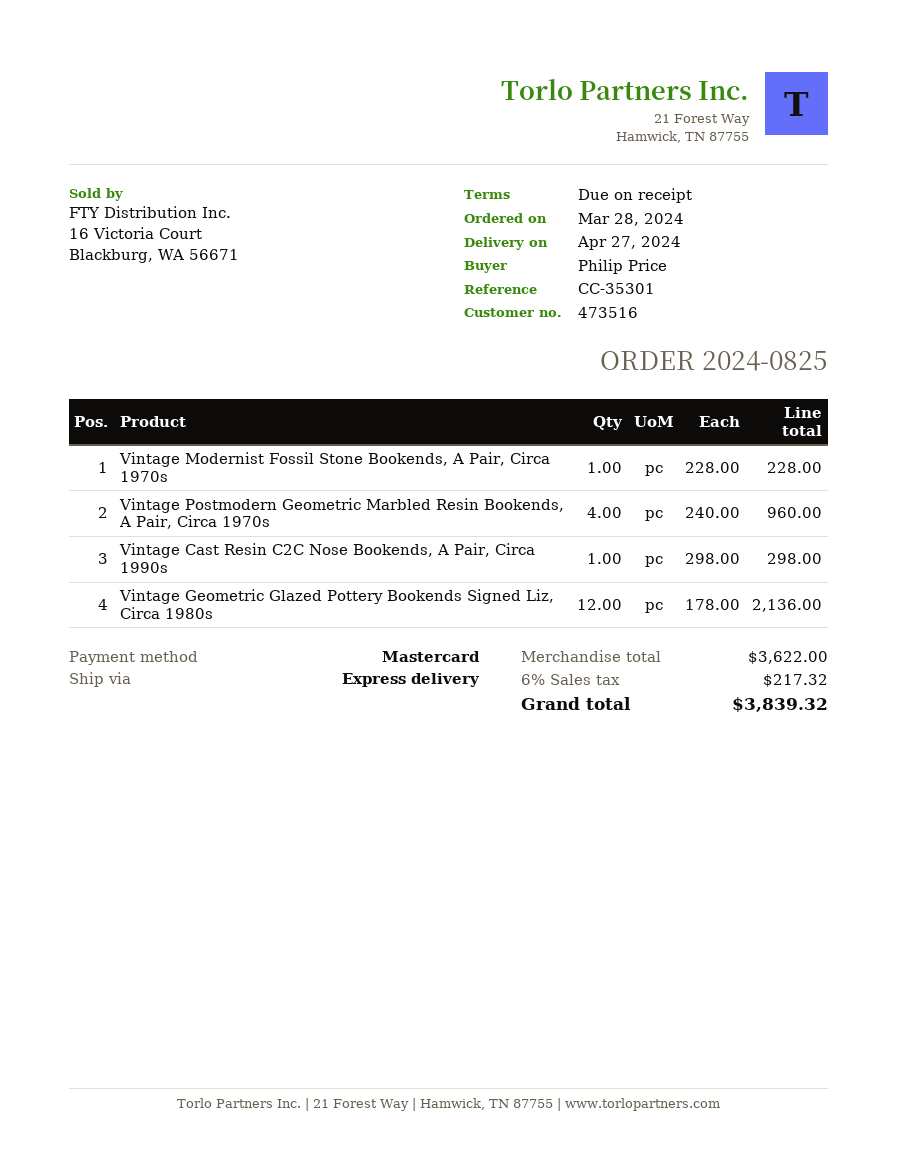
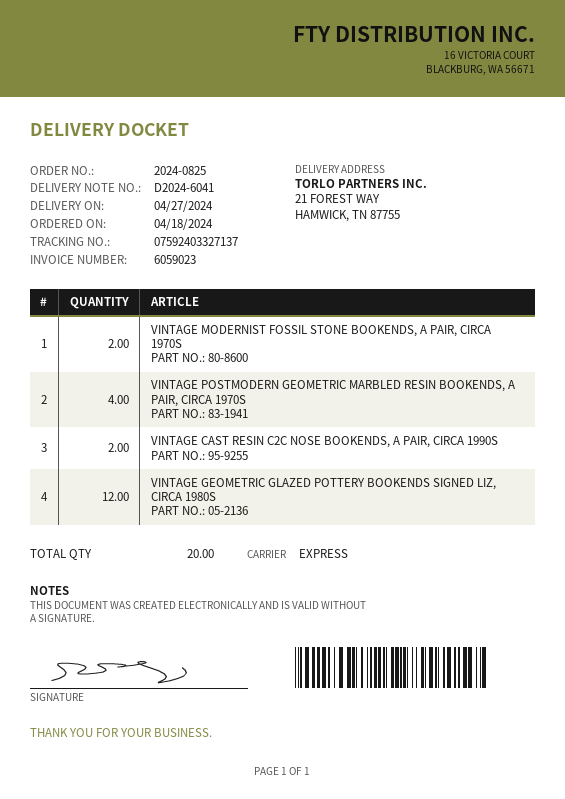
order date: 2024-03-28 -> 2024-04-18
Vintage Modernist Fossil Stone Bookends, A Pair, Circa 1970s: 1 -> 2
Vintage Cast Resin C2C Nose Bookends, A Pair, Circa 1990s: 1 -> 2

